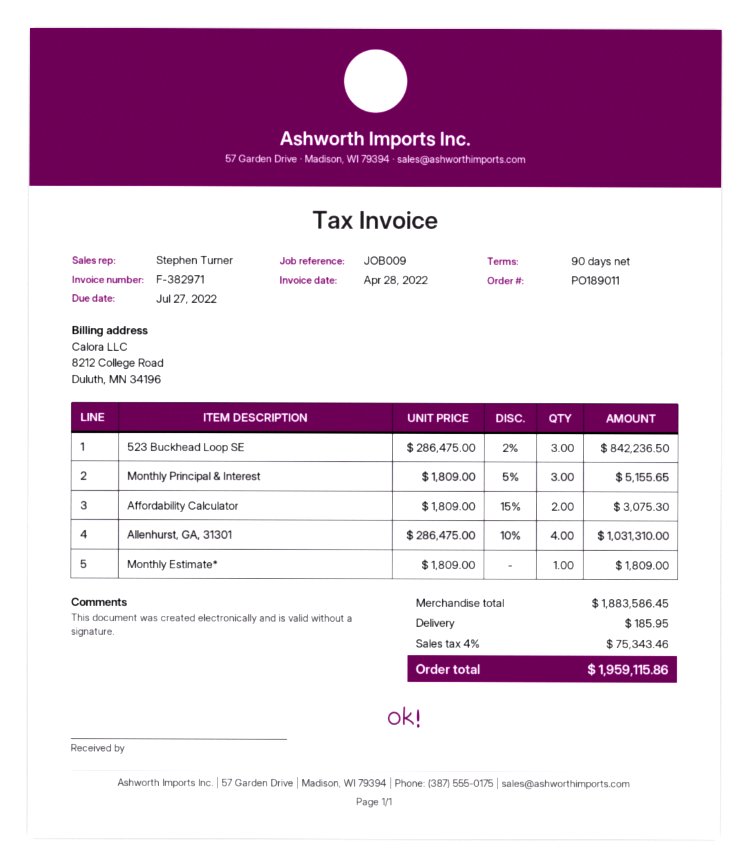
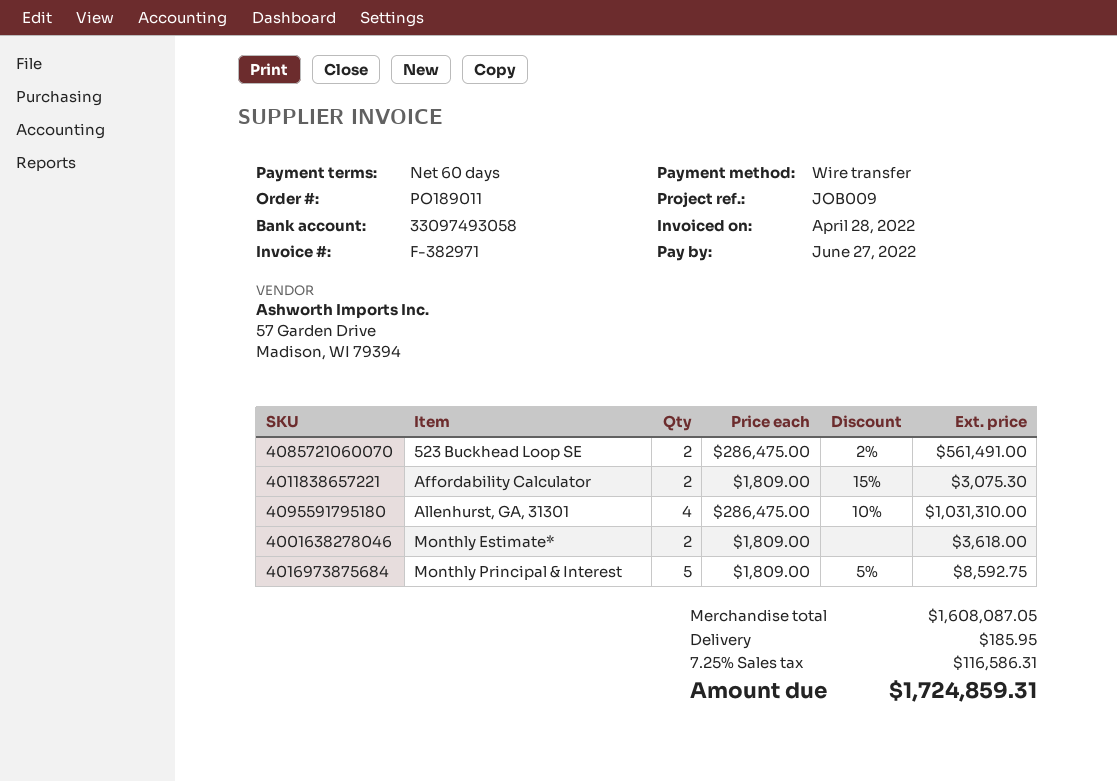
payment terms: 90 days -> 60 days
due date: 2022-07-27 -> 2022-06-27
523 Buckhead Loop SE: 3 x 286475.00 - 2% = 842236.50 -> 2 x 286475.00 - 2% = 561491.00
Monthly Principal & Interest: 3 x 1809.00 - 5% = 5155.65 -> 5 x 1809.00 - 5% = 8592.75
Monthly Estimate*: 1 x 1809.00 = 1809.00 -> 2 x 1809.00 = 3618.00
subtotal: 1883586.45 -> 1608087.05
tax: 4% = 75343.46 -> 7.25% = 116586.31
total: 1959115.86 -> 1724859.31

